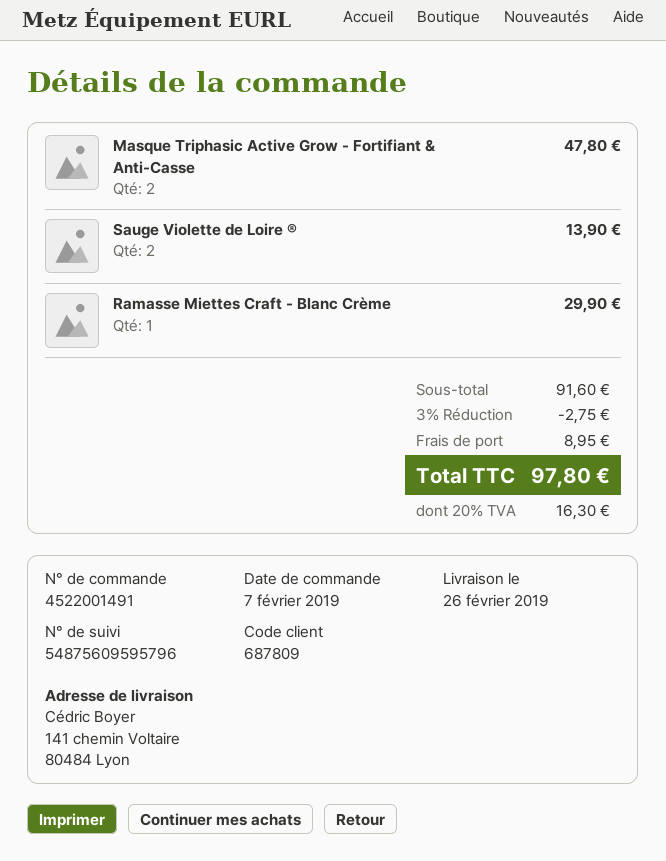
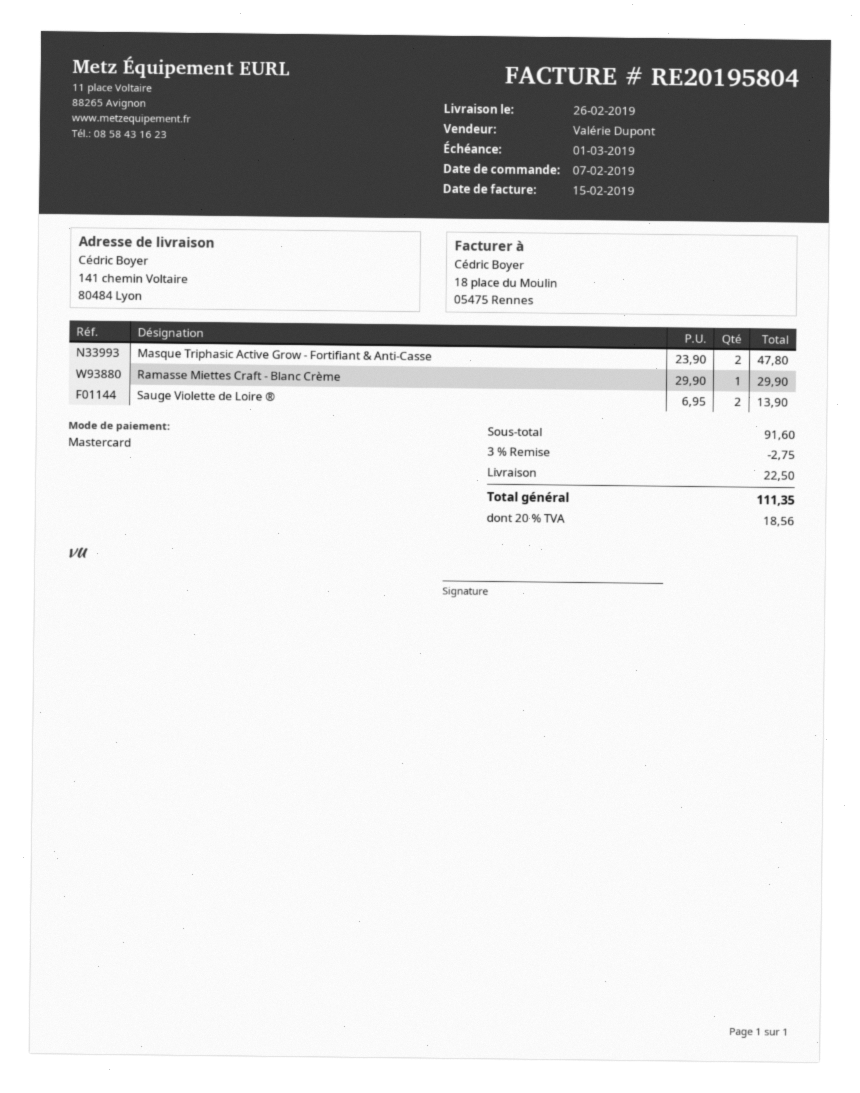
shipping: 8.95 -> 22.50
tax: 20% = 16.30 -> 20% = 18.56
total: 97.80 -> 111.35

